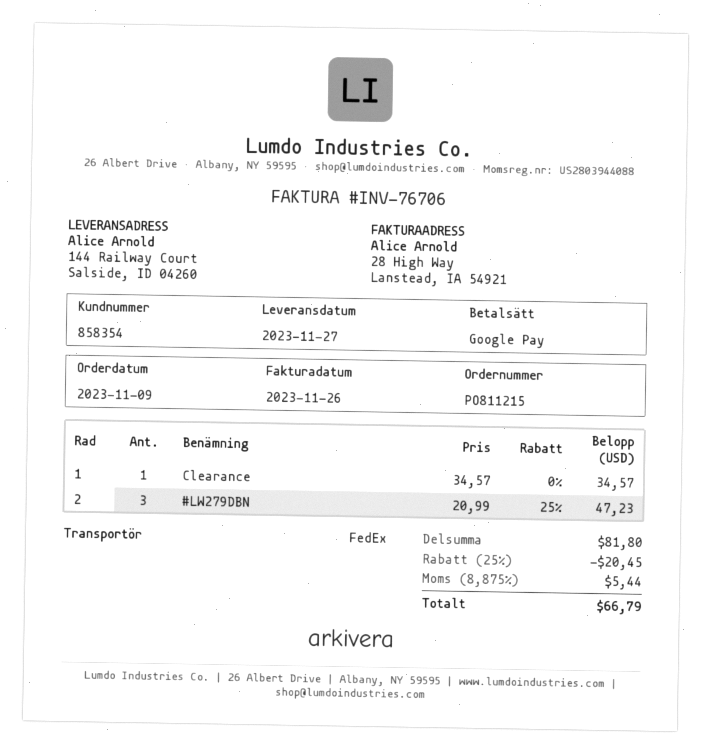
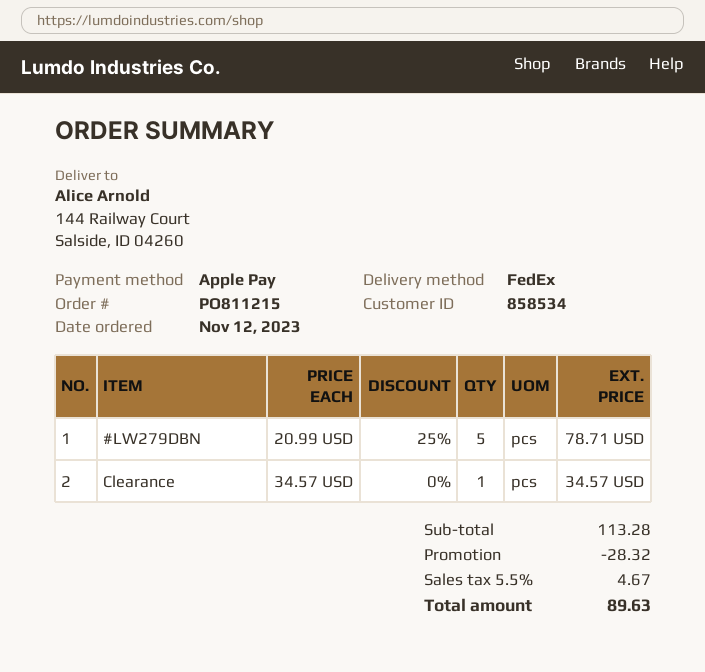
order date: 2023-11-09 -> 2023-11-12
customer number: 858354 -> 858534
payment method: Google Pay -> Apple Pay
#LW279DBN: 3 x 20.99 - 25% = 47.23 -> 5 x 20.99 - 25% = 78.71
subtotal: 81.80 -> 113.28
discount: 20.45 -> 28.32
tax: 8.875% = 5.44 -> 5.5% = 4.67
total: 66.79 -> 89.63

